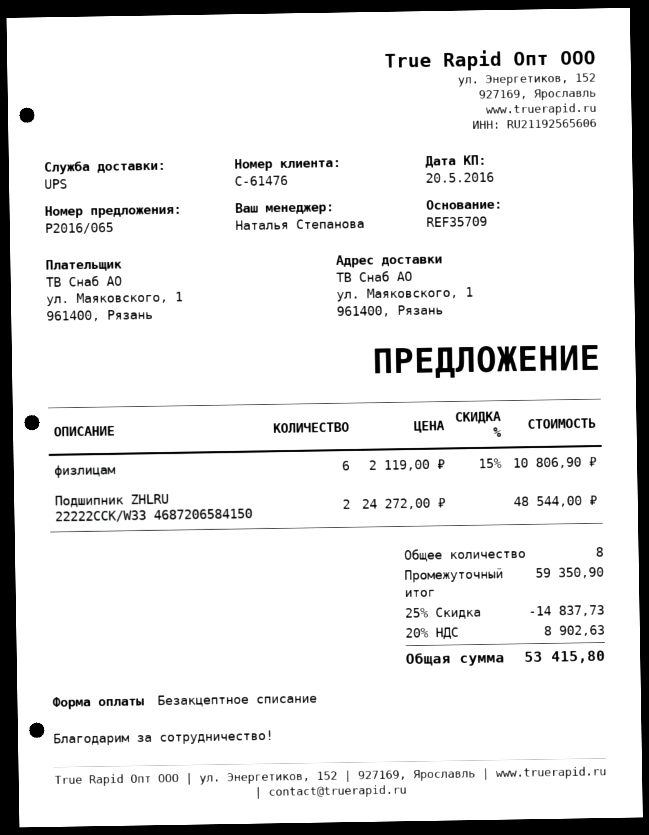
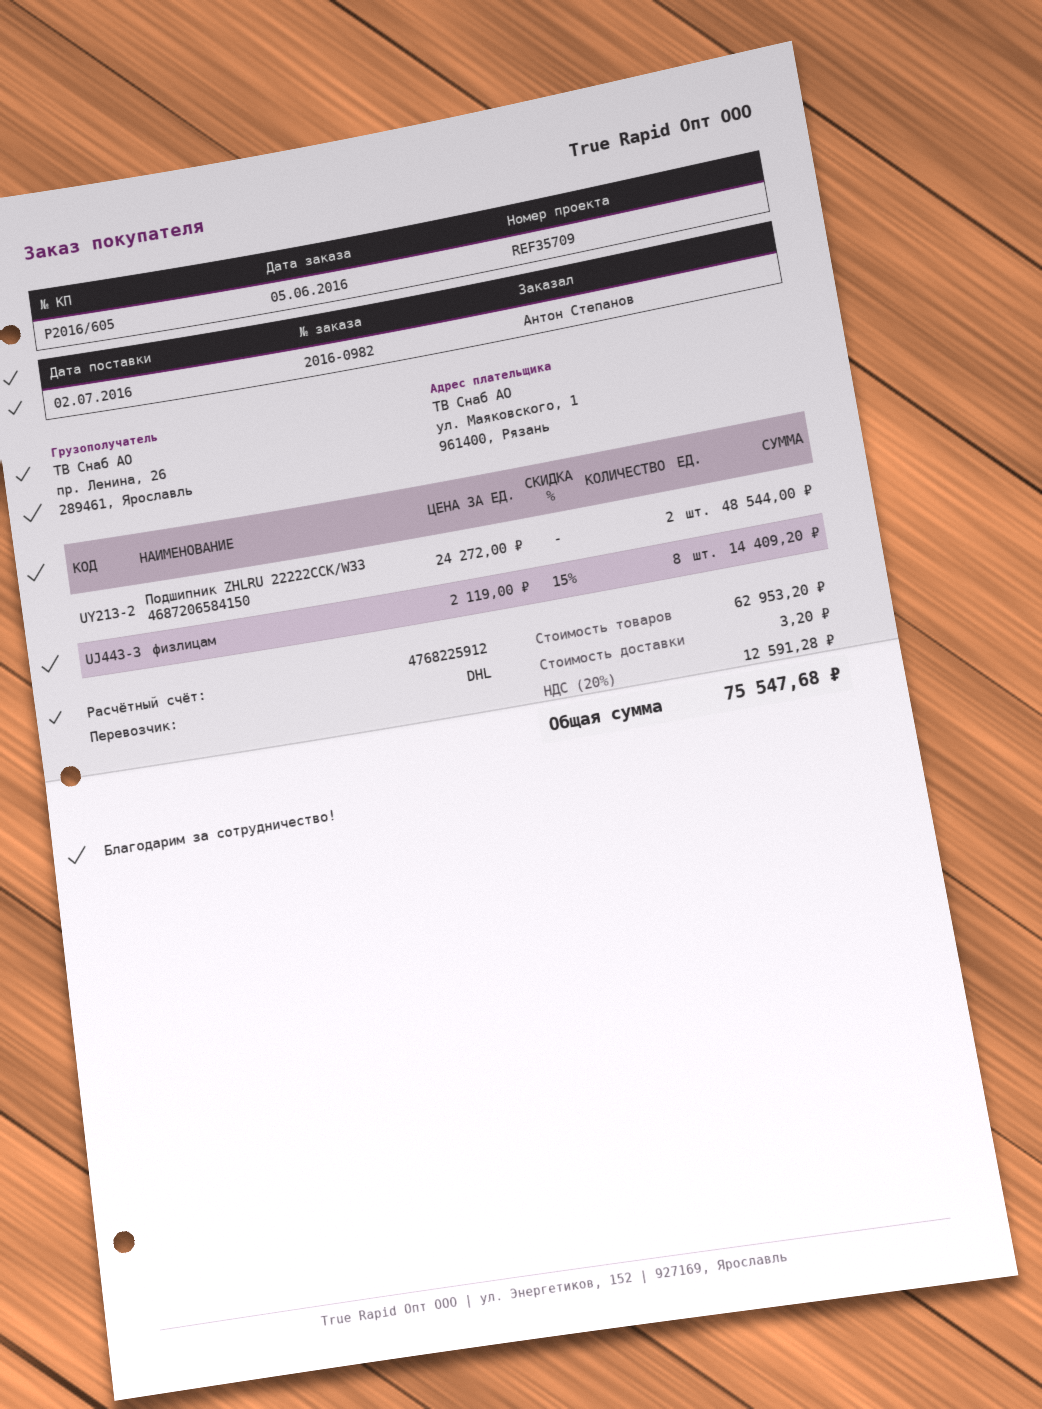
quote number: P2016/065 -> P2016/605
shipping method: UPS -> DHL
ship to: ул. Маяковского, 1, 961400, Рязань -> пр. Ленина, 26, 289461, Ярославль
физлицам: 6 x 2119.00 - 15% = 10806.90 -> 8 x 2119.00 - 15% = 14409.20
subtotal: 59350.90 -> 62953.20
discount: 25% = 14837.73 -> none
shipping: none -> 3.20
tax: 20% = 8902.63 -> 20% = 12591.28
total: 53415.80 -> 75547.68

